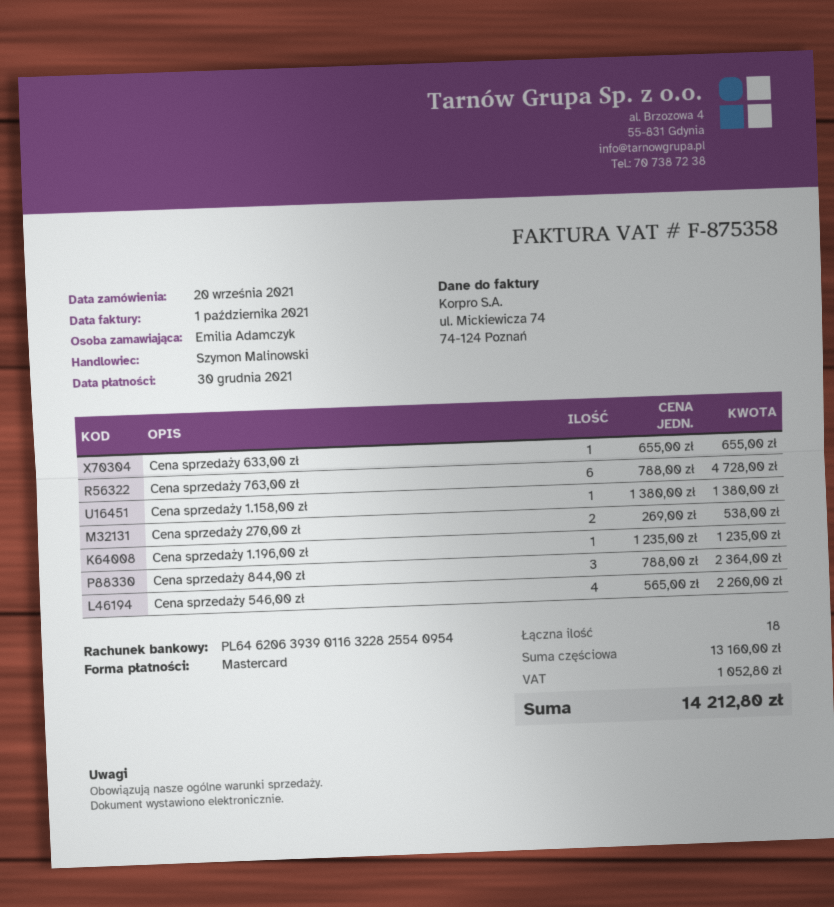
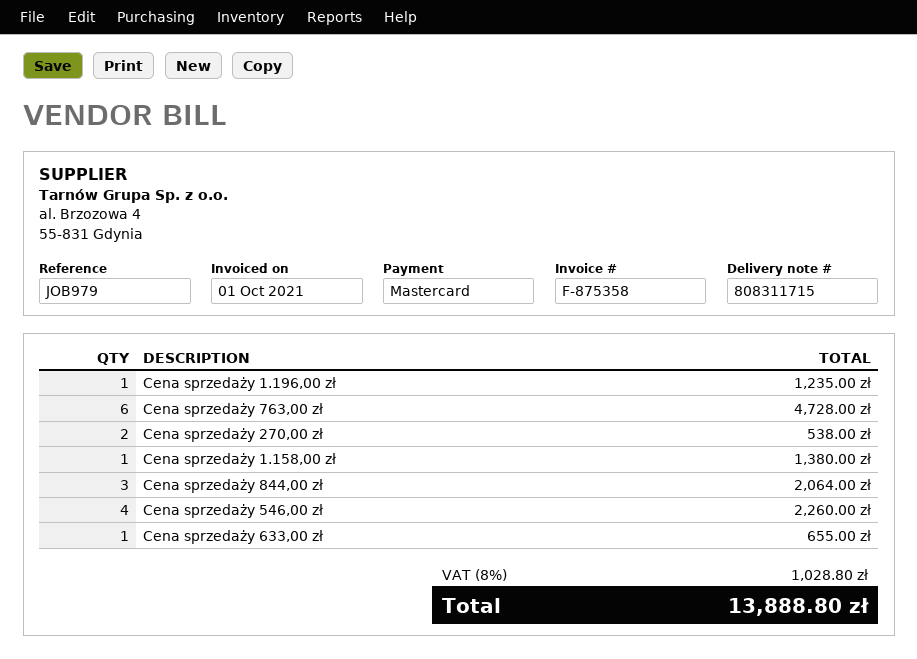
Cena sprzedaży 844,00 zł: 3 for 2364.00 -> 3 for 2064.00
tax: 1052.80 -> 1028.80
total: 14212.80 -> 13888.80

